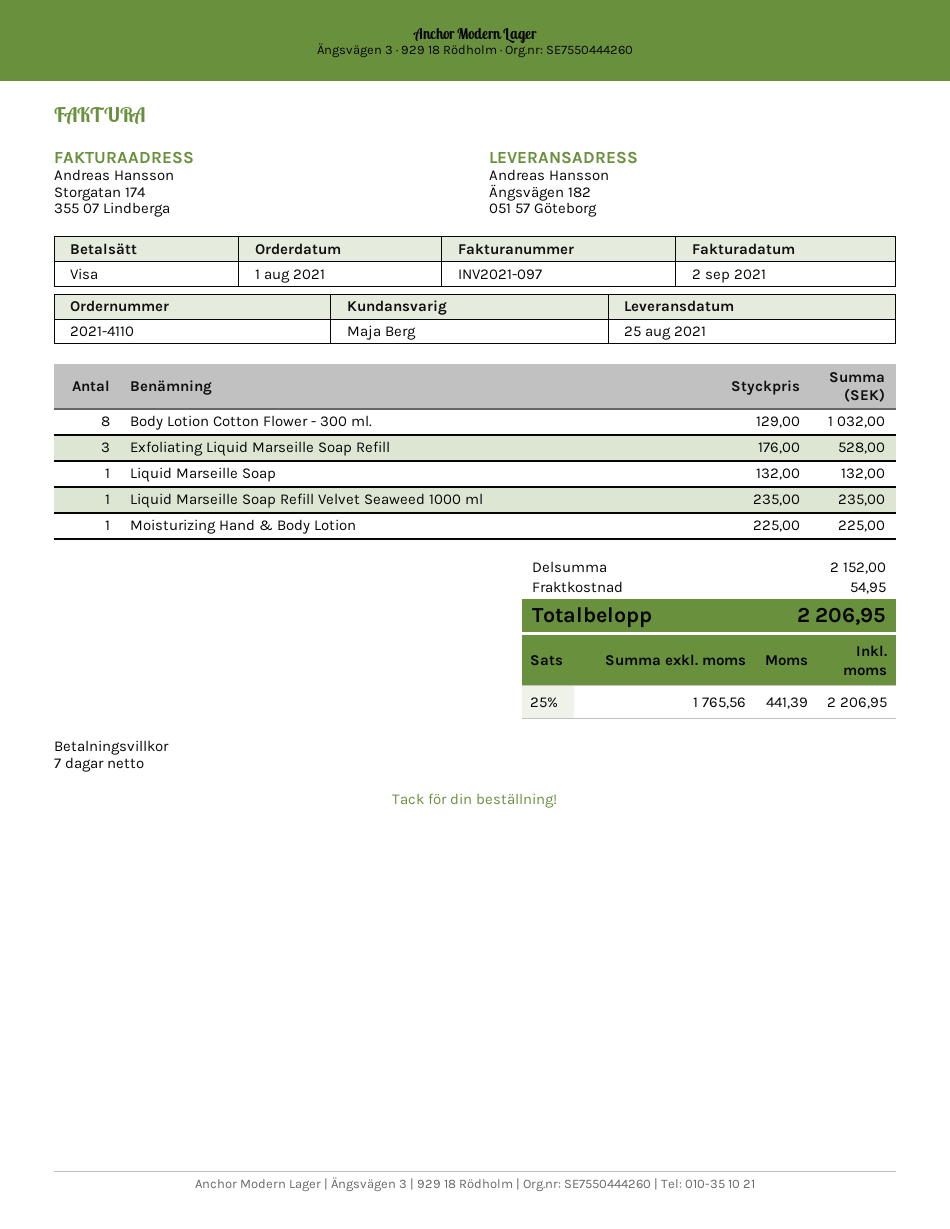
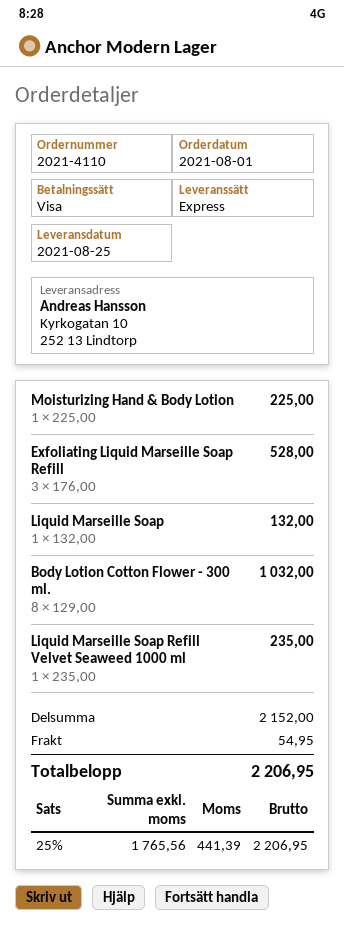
ship to: Ängsvägen 182, 051 57 Göteborg -> Kyrkogatan 10, 252 13 Lindtorp

